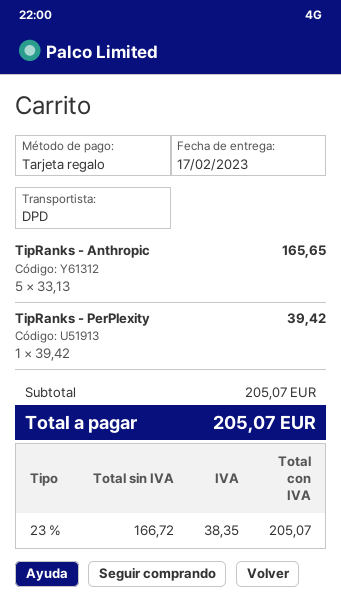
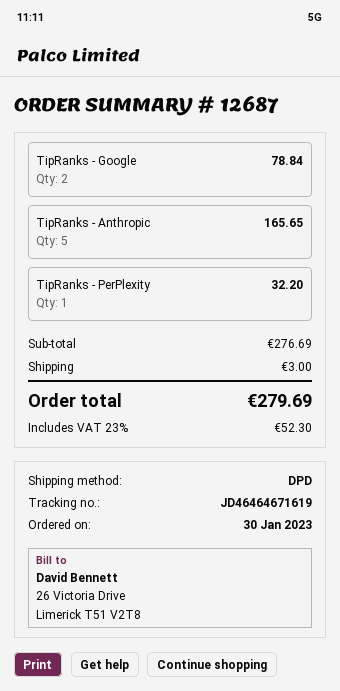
TipRanks - PerPlexity: 1 for 39.42 -> 1 for 32.20
TipRanks - Google: none -> 2 for 78.84
subtotal: 205.07 -> 276.69
shipping: none -> 3.00
tax: 23% = 38.35 -> 23% = 52.30
total: 205.07 -> 279.69

